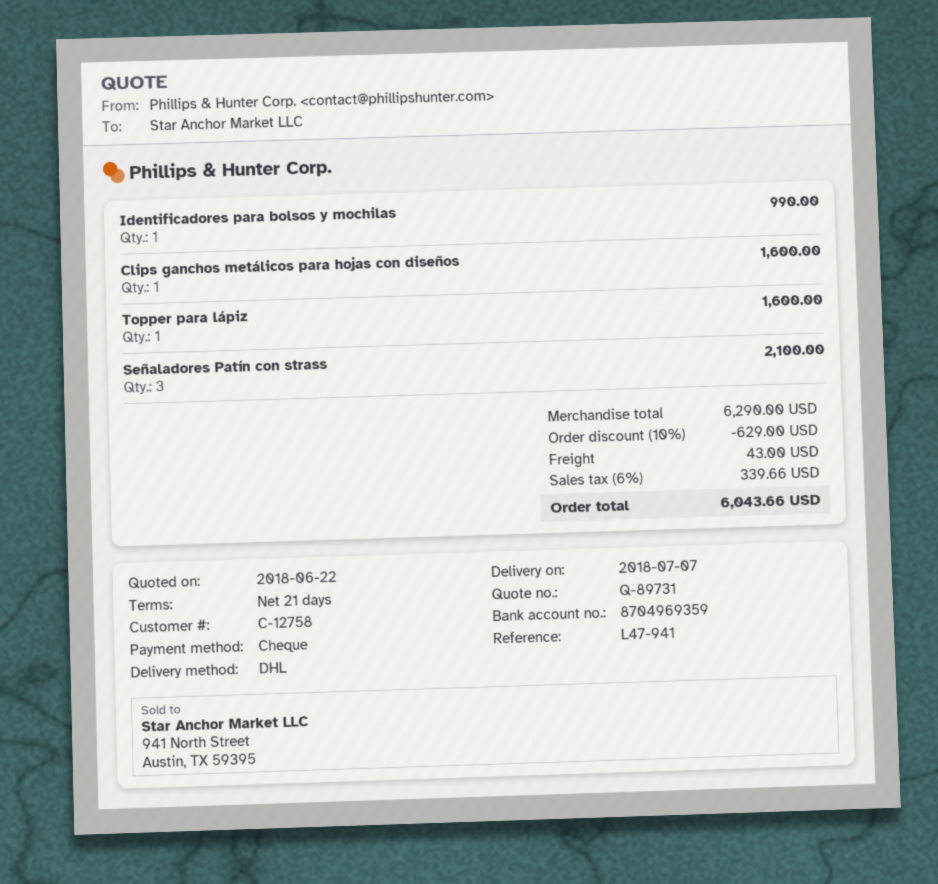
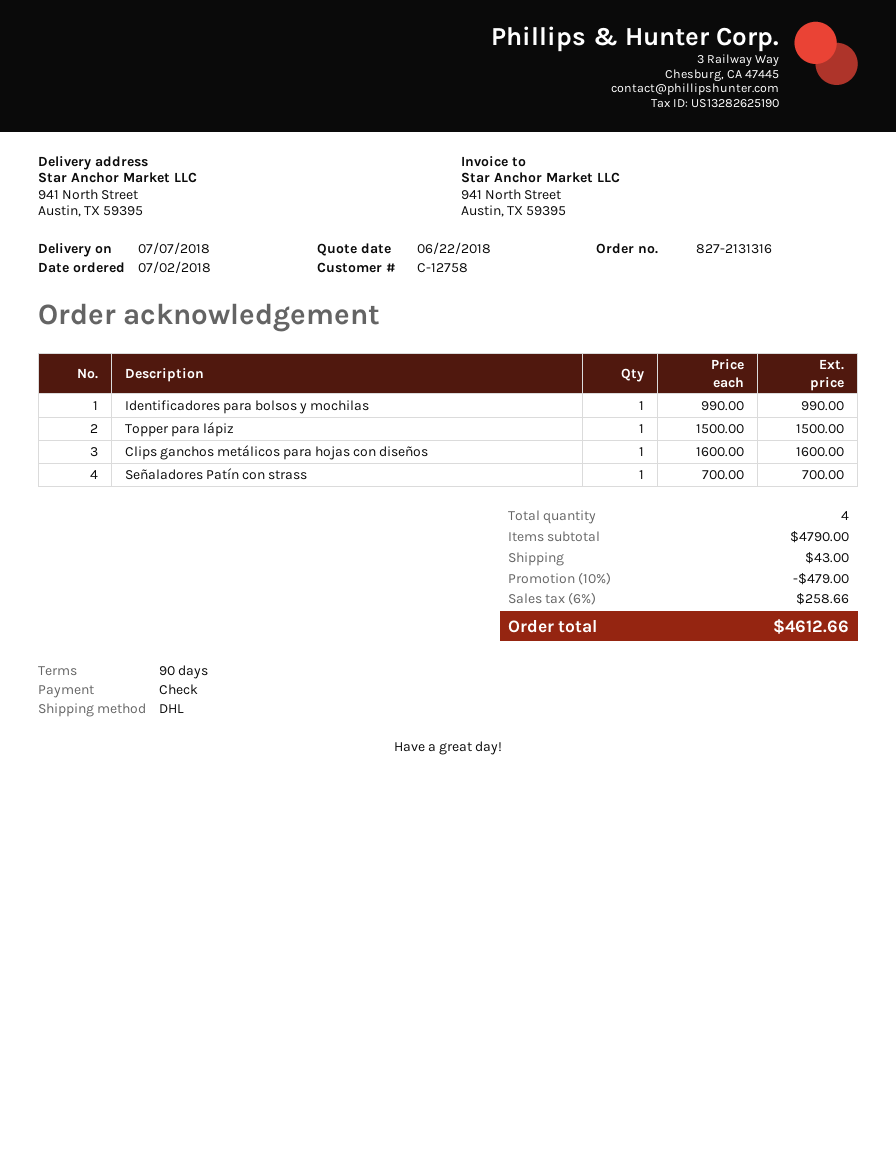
payment terms: 21 days -> 90 days
Topper para lápiz: 1 for 1600.00 -> 1 for 1500.00
Señaladores Patín con strass: 3 for 2100.00 -> 1 for 700.00
subtotal: 6290.00 -> 4790.00
discount: 10% = 629.00 -> 10% = 479.00
tax: 6% = 339.66 -> 6% = 258.66
total: 6043.66 -> 4612.66

